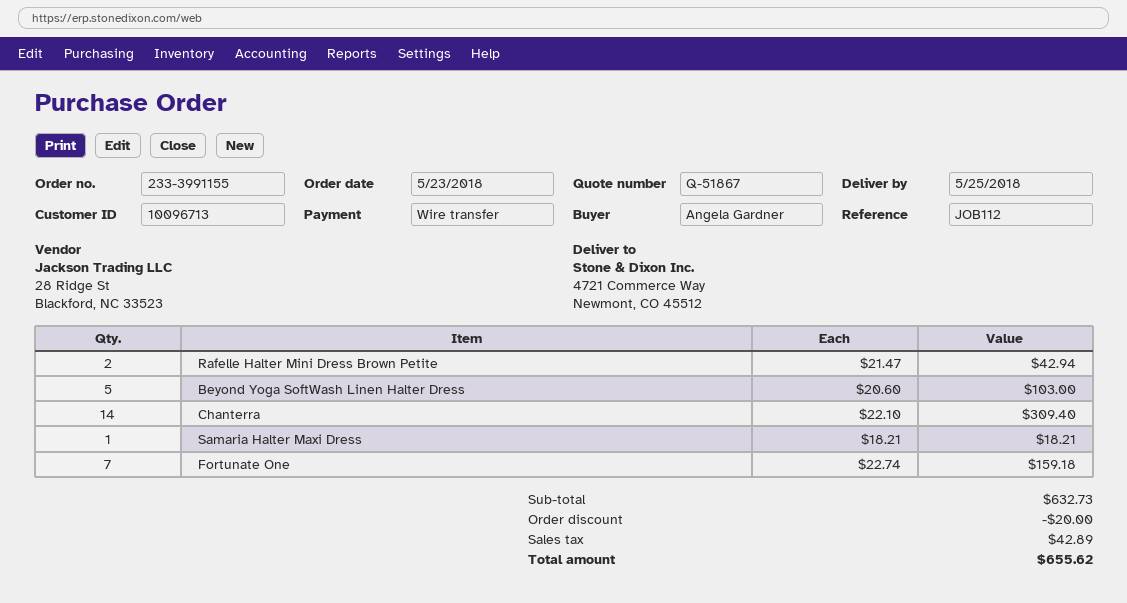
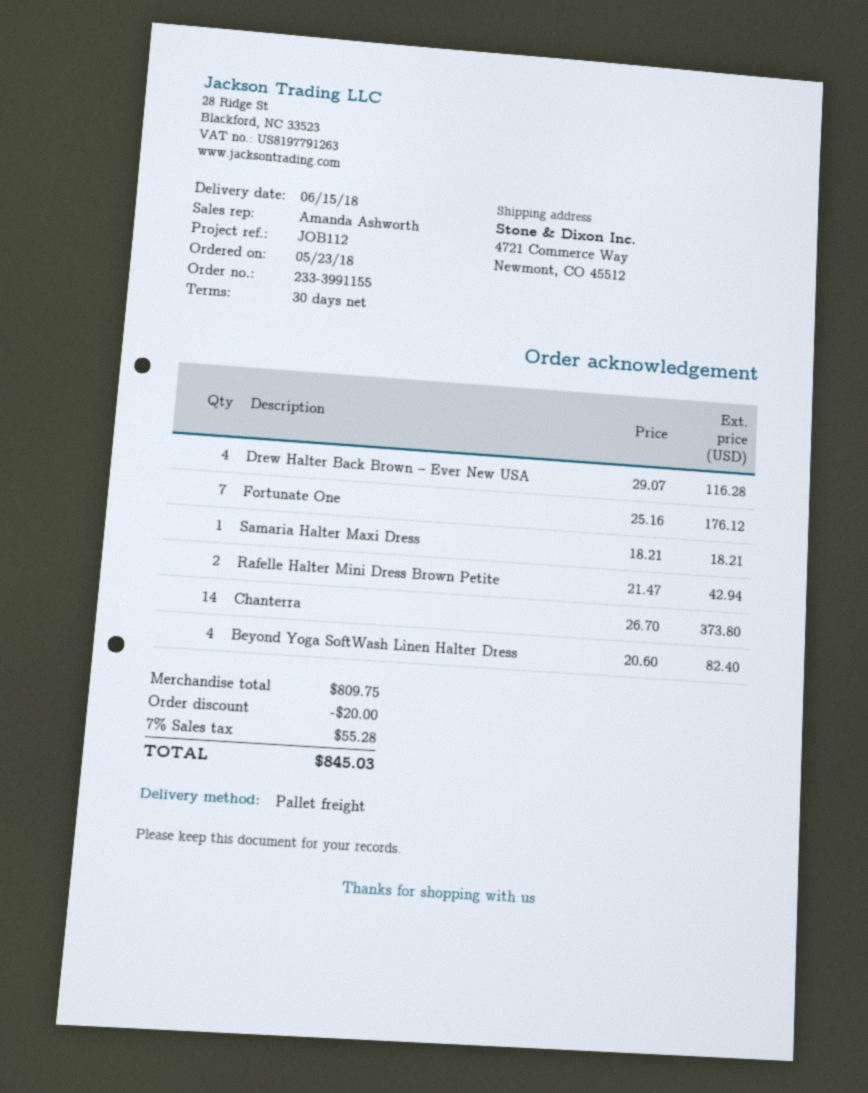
delivery date: 2018-05-25 -> 2018-06-15
Beyond Yoga SoftWash Linen Halter Dress: 5 x 20.60 = 103.00 -> 4 x 20.60 = 82.40
Chanterra: 14 x 22.10 = 309.40 -> 14 x 26.70 = 373.80
Fortunate One: 7 x 22.74 = 159.18 -> 7 x 25.16 = 176.12
Drew Halter Back Brown – Ever New USA: none -> 4 x 29.07 = 116.28
subtotal: 632.73 -> 809.75
tax: 42.89 -> 55.28
total: 655.62 -> 845.03

